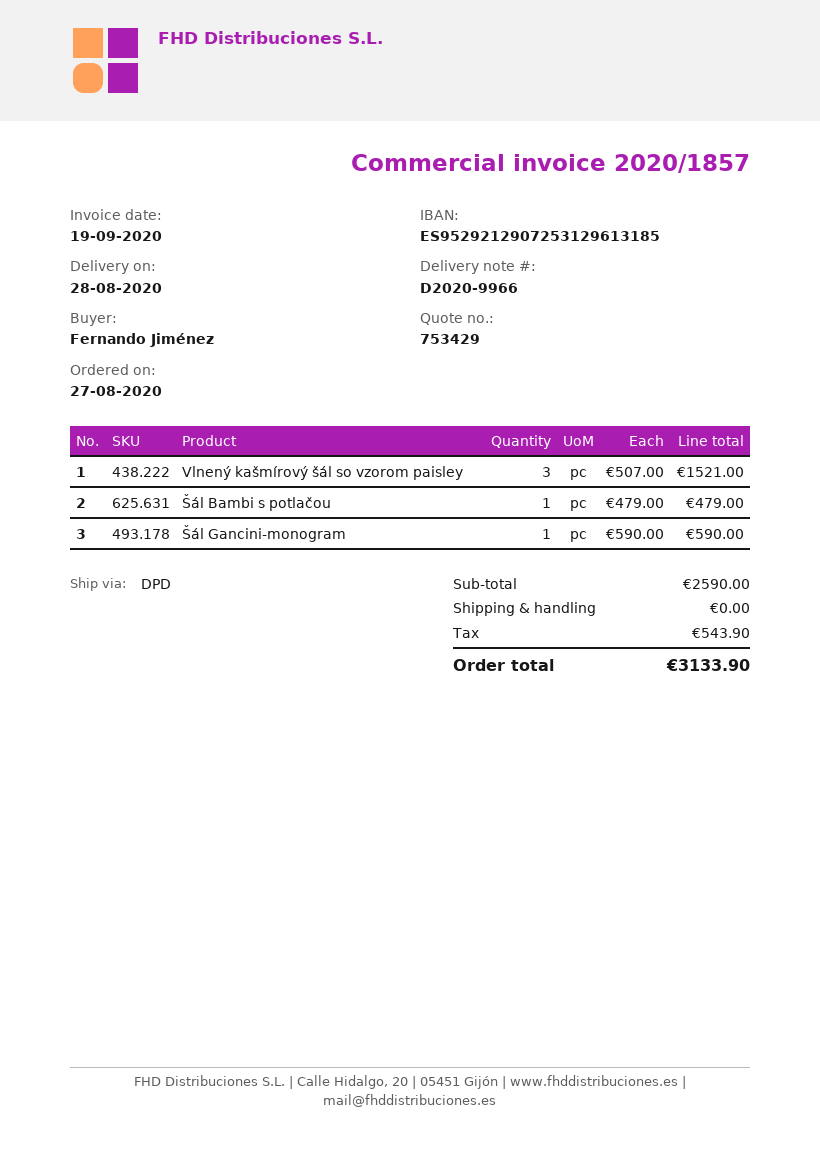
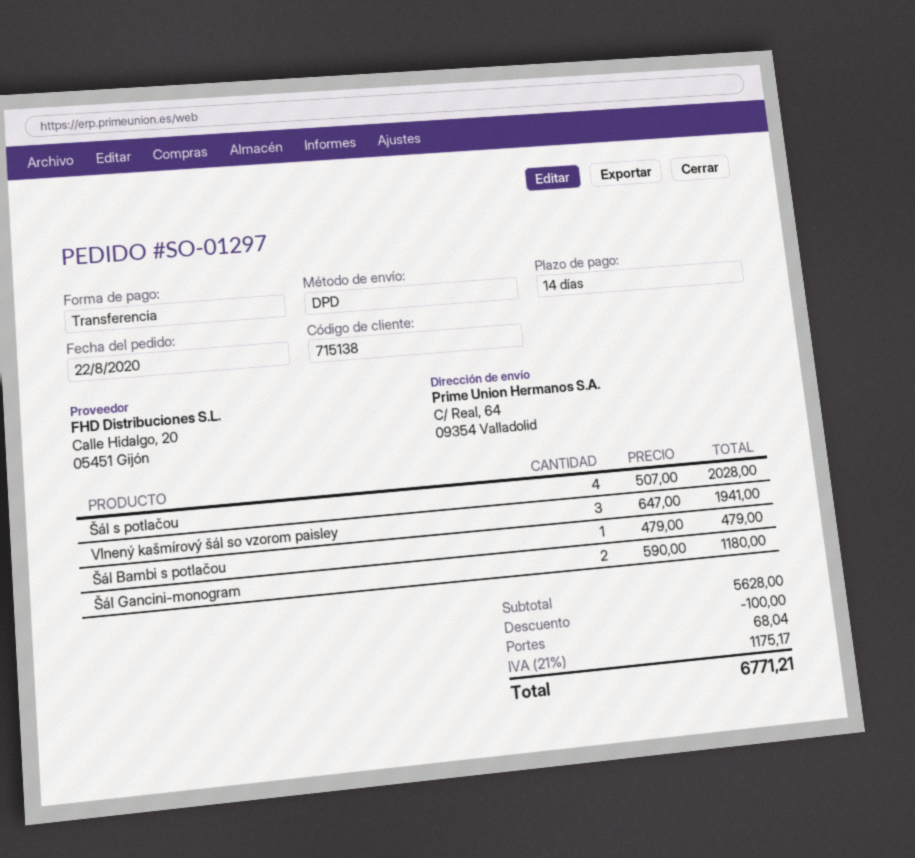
order date: 2020-08-27 -> 2020-08-22
Vlnený kašmírový šál so vzorom paisley: 3 x 507.00 = 1521.00 -> 3 x 647.00 = 1941.00
Šál Gancini-monogram: 1 x 590.00 = 590.00 -> 2 x 590.00 = 1180.00
Šál s potlačou: none -> 4 x 507.00 = 2028.00
subtotal: 2590.00 -> 5628.00
discount: none -> 100.00
shipping: 0.00 -> 68.04
tax: 543.90 -> 1175.17
total: 3133.90 -> 6771.21

